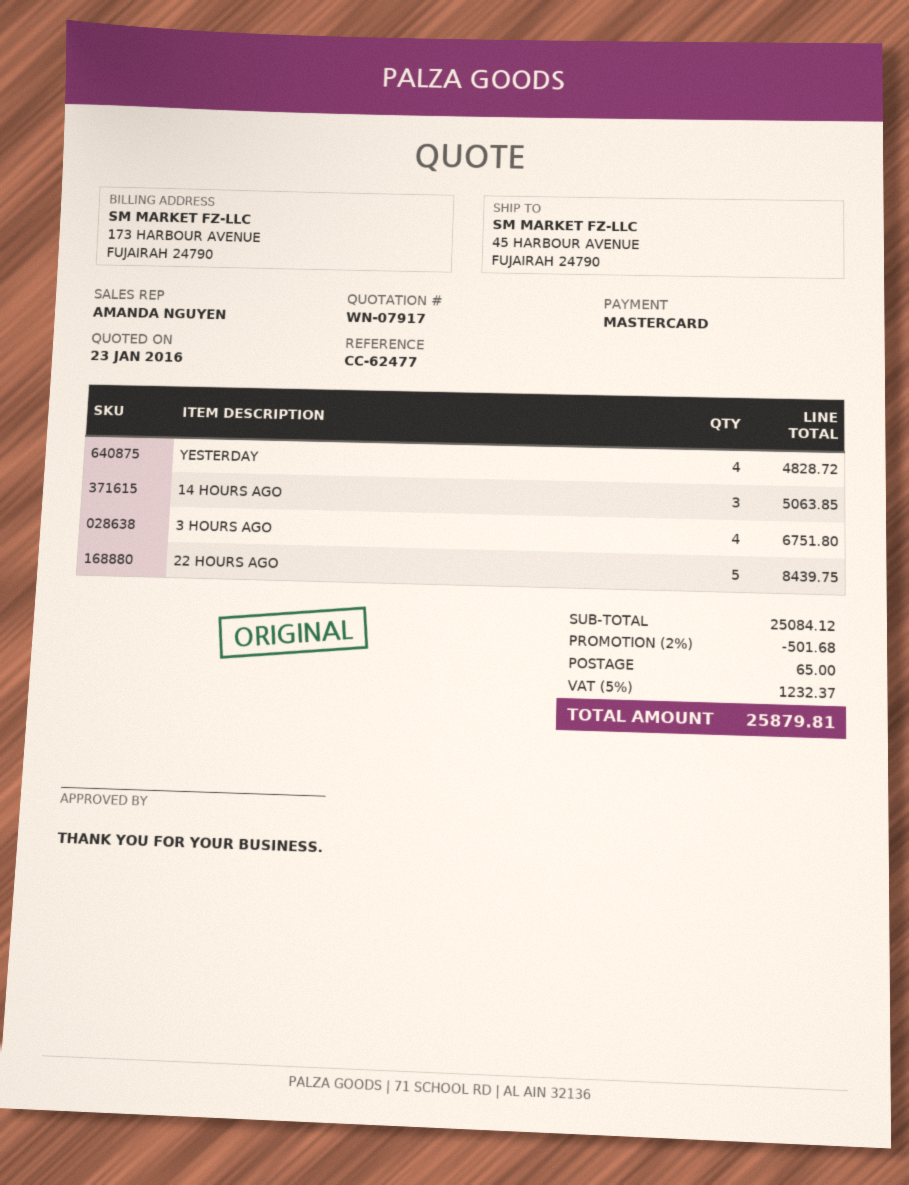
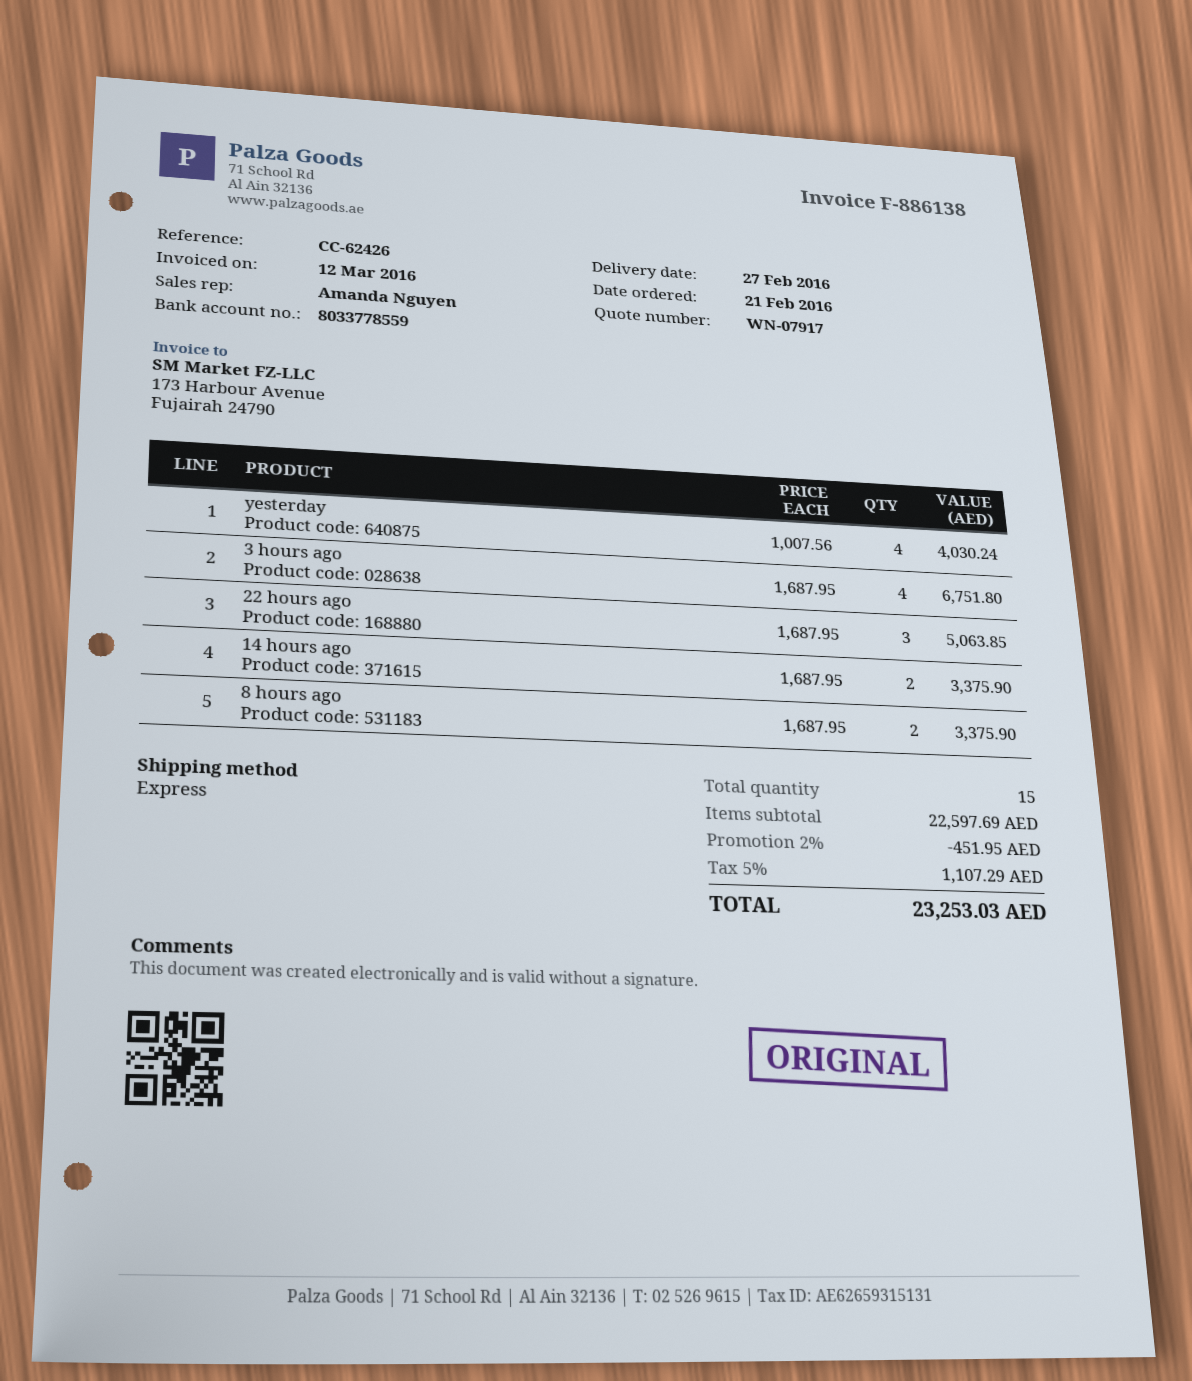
reference: CC-62477 -> CC-62426
YESTERDAY: 4 for 4828.72 -> 4 for 4030.24
14 HOURS AGO: 3 for 5063.85 -> 2 for 3375.90
22 HOURS AGO: 5 for 8439.75 -> 3 for 5063.85
8 hours ago: none -> 2 for 3375.90
subtotal: 25084.12 -> 22597.69
discount: 2% = 501.68 -> 2% = 451.95
shipping: 65.00 -> none
tax: 5% = 1232.37 -> 5% = 1107.29
total: 25879.81 -> 23253.03

